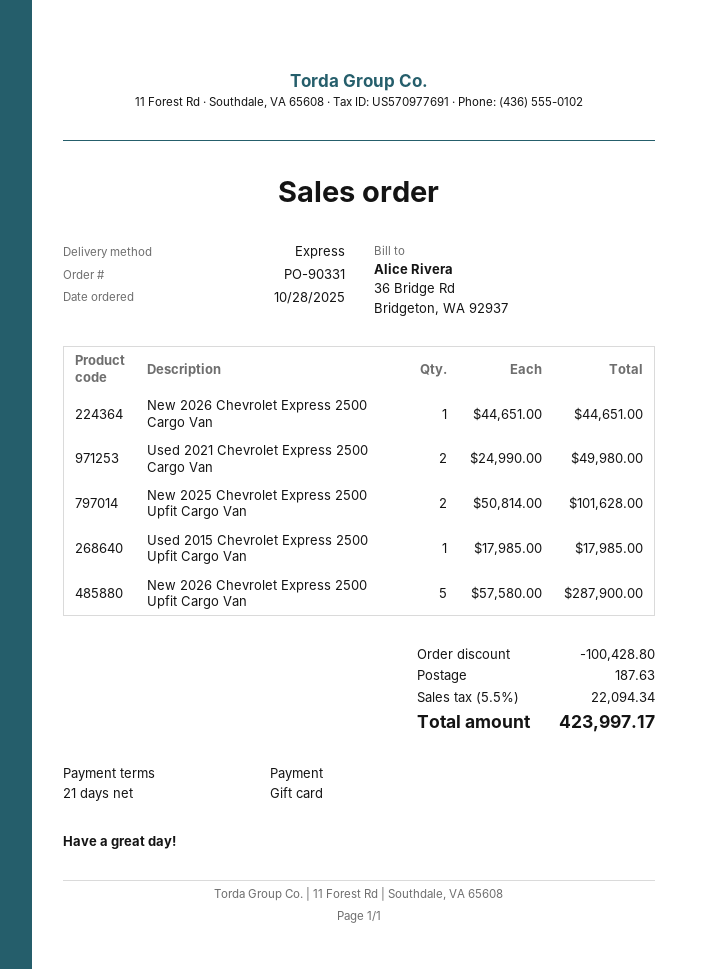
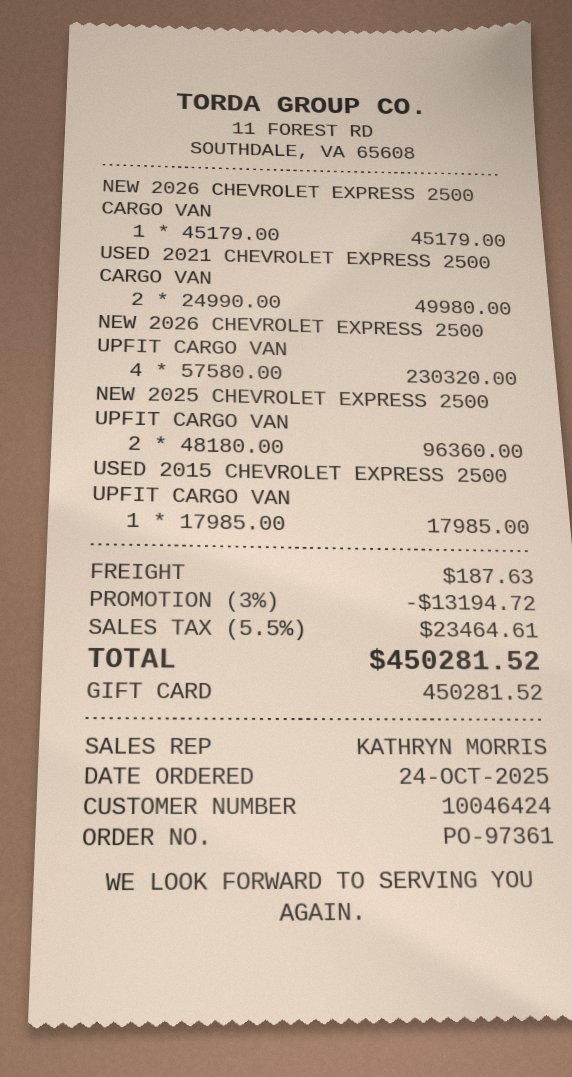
order number: PO-90331 -> PO-97361
order date: 2025-10-28 -> 2025-10-24
New 2026 Chevrolet Express 2500 Cargo Van: 1 x 44651.00 = 44651.00 -> 1 x 45179.00 = 45179.00
New 2025 Chevrolet Express 2500 Upfit Cargo Van: 2 x 50814.00 = 101628.00 -> 2 x 48180.00 = 96360.00
New 2026 Chevrolet Express 2500 Upfit Cargo Van: 5 x 57580.00 = 287900.00 -> 4 x 57580.00 = 230320.00
discount: 100428.80 -> 13194.72
tax: 5.5% = 22094.34 -> 5.5% = 23464.61
total: 423997.17 -> 450281.52

